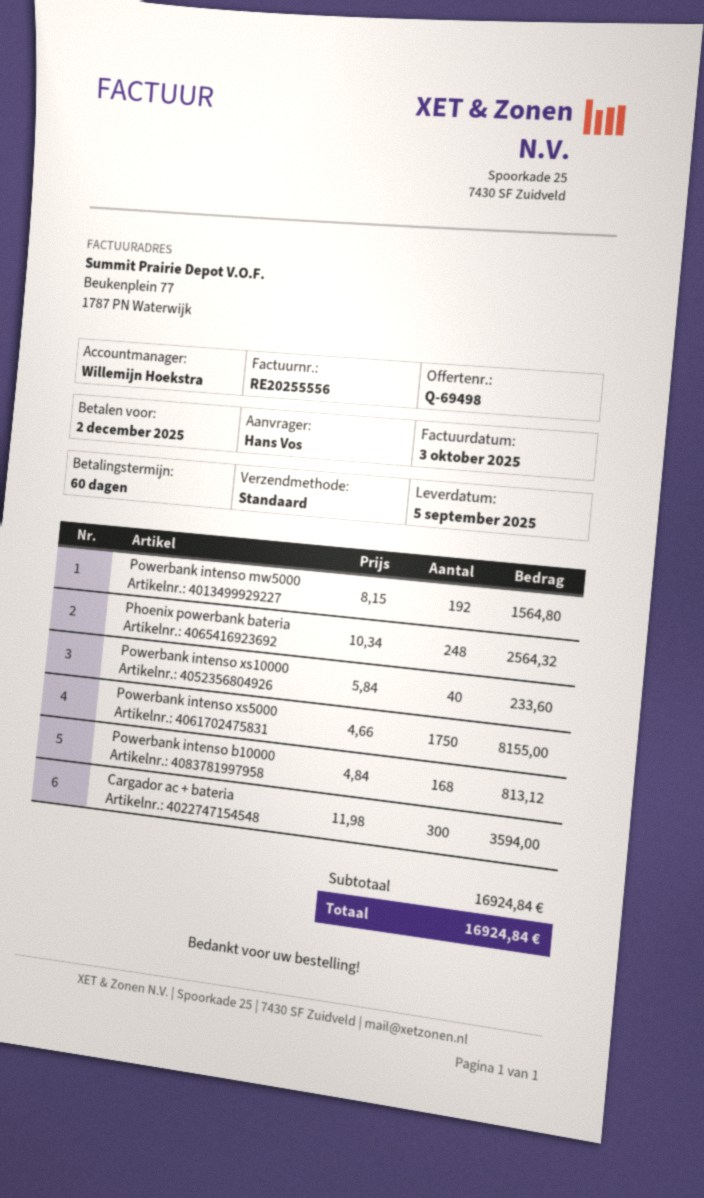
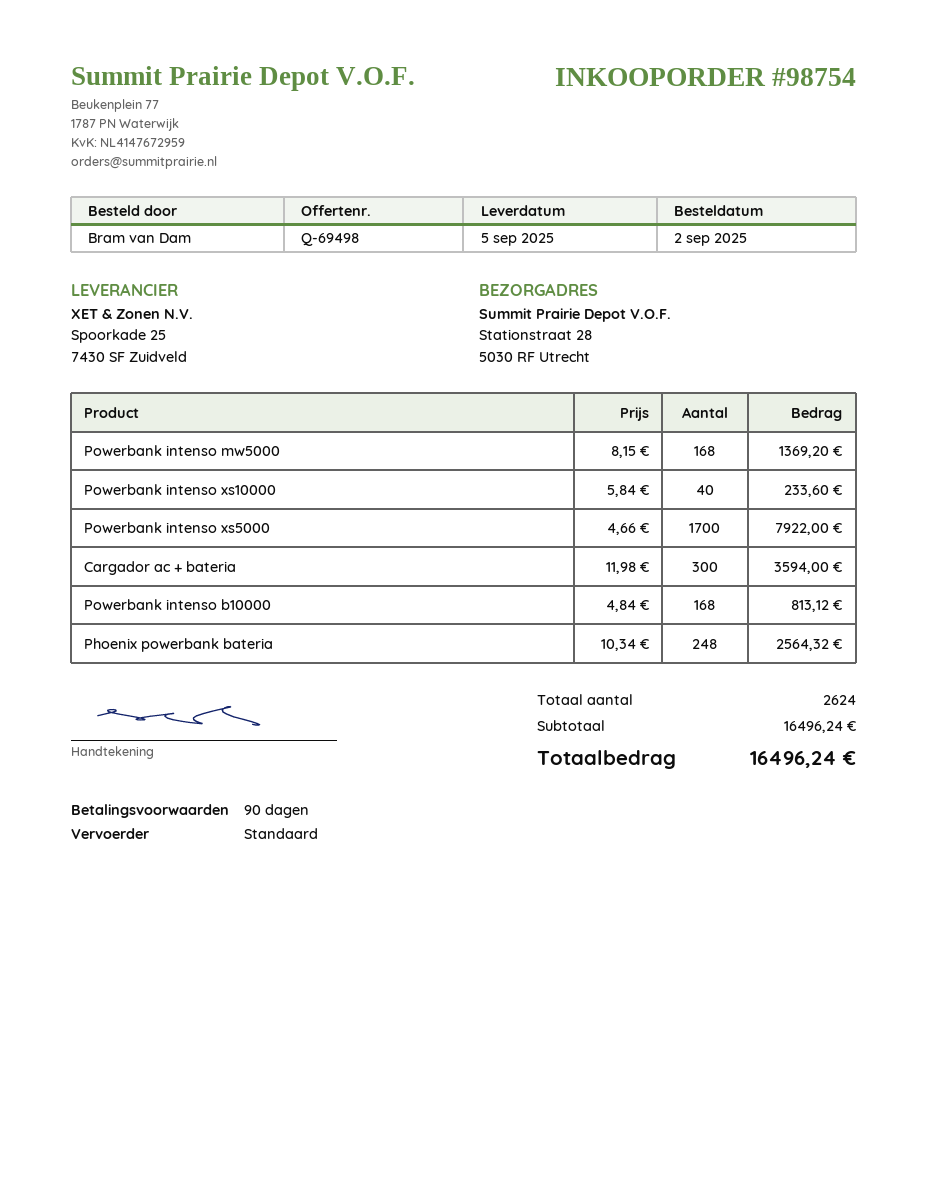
payment terms: 60 days -> 90 days
ordered by: Hans Vos -> Bram van Dam
Powerbank intenso mw5000: 192 x 8.15 = 1564.80 -> 168 x 8.15 = 1369.20
Powerbank intenso xs5000: 1750 x 4.66 = 8155.00 -> 1700 x 4.66 = 7922.00
subtotal: 16924.84 -> 16496.24
total: 16924.84 -> 16496.24

